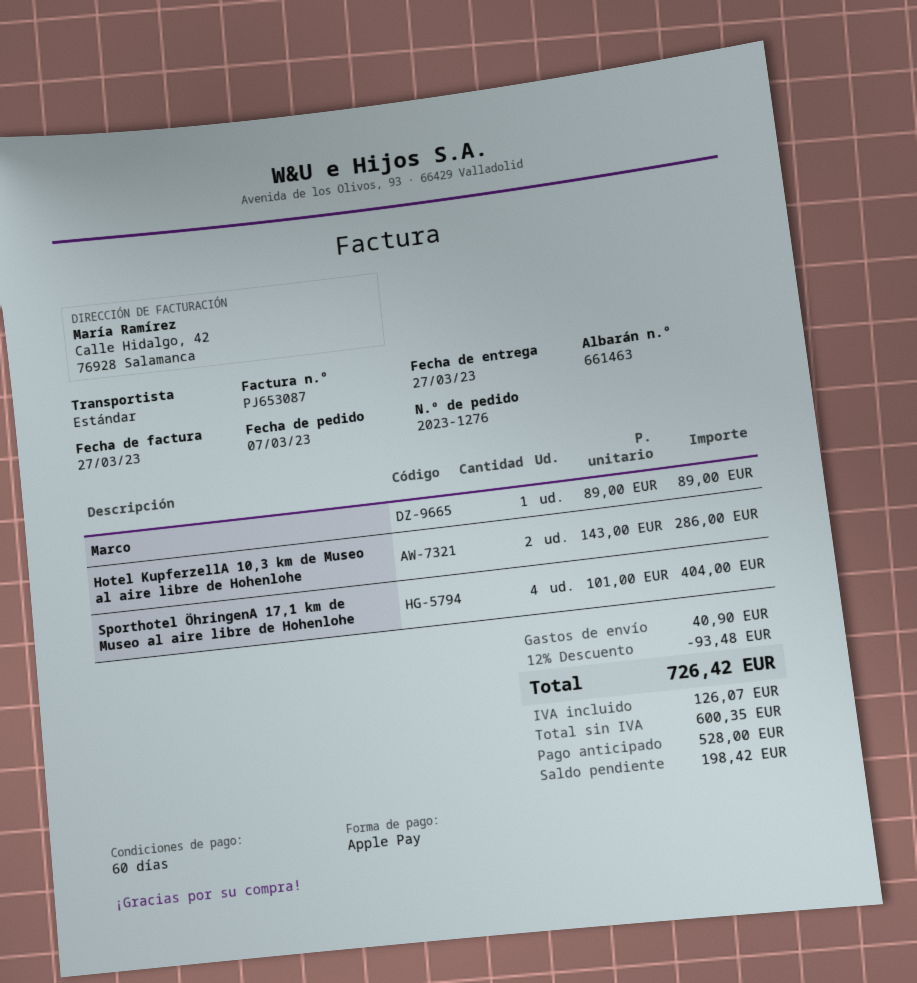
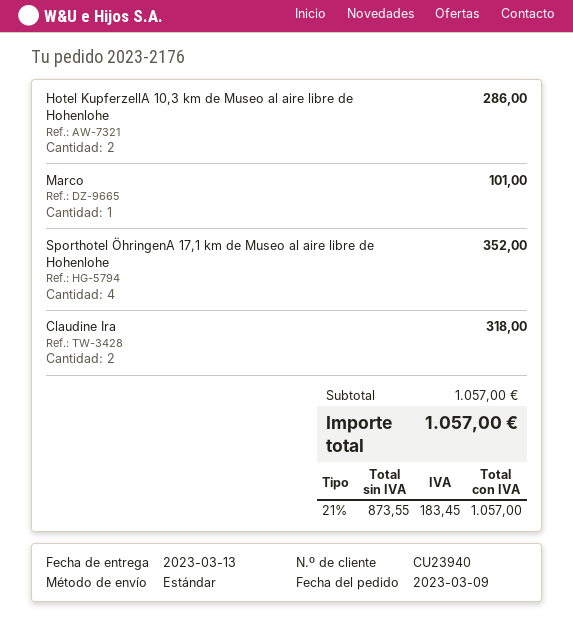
order number: 2023-1276 -> 2023-2176
order date: 2023-03-07 -> 2023-03-09
delivery date: 2023-03-27 -> 2023-03-13
Marco: 1 for 89.00 -> 1 for 101.00
Sporthotel ÖhringenA 17,1 km de Museo al aire libre de Hohenlohe: 4 for 404.00 -> 4 for 352.00
Claudine Ira: none -> 2 for 318.00
discount: 12% = 93.48 -> none
shipping: 40.90 -> none
net: 600.35 -> 873.55
tax: 126.07 -> 183.45
total: 726.42 -> 1057.00

